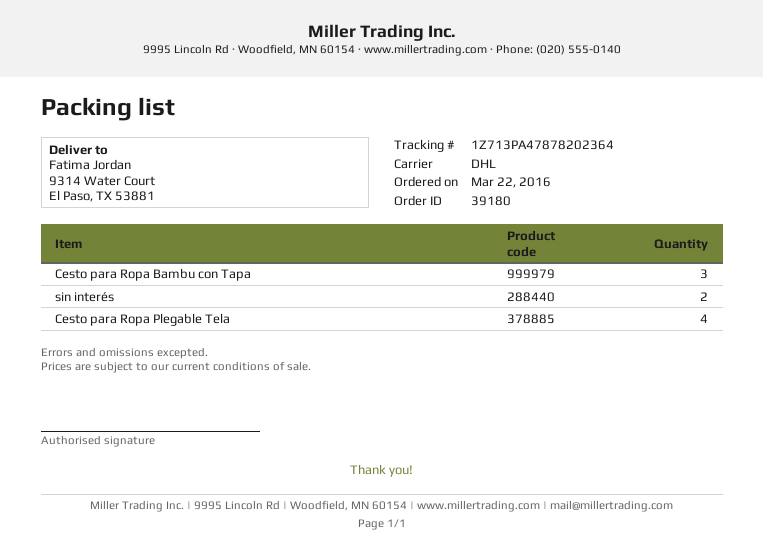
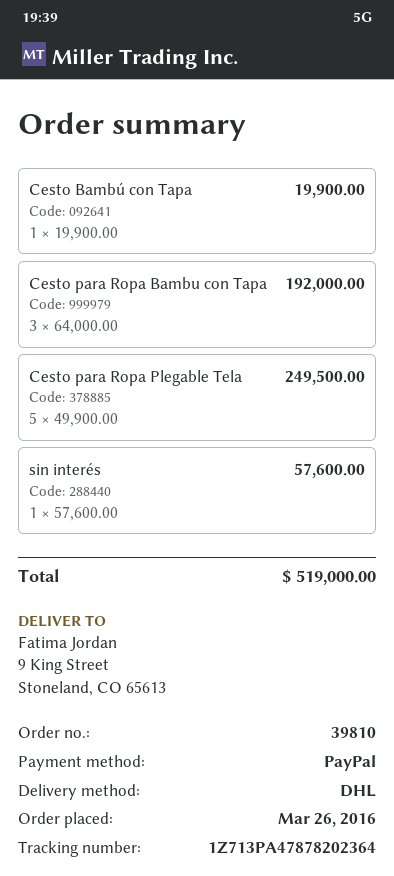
order number: 39180 -> 39810
order date: 2016-03-22 -> 2016-03-26
ship to: 9314 Water Court, El Paso, TX 53881 -> 9 King Street, Stoneland, CO 65613
sin interés: 2 -> 1
Cesto para Ropa Plegable Tela: 4 -> 5
Cesto Bambú con Tapa: none -> 1

